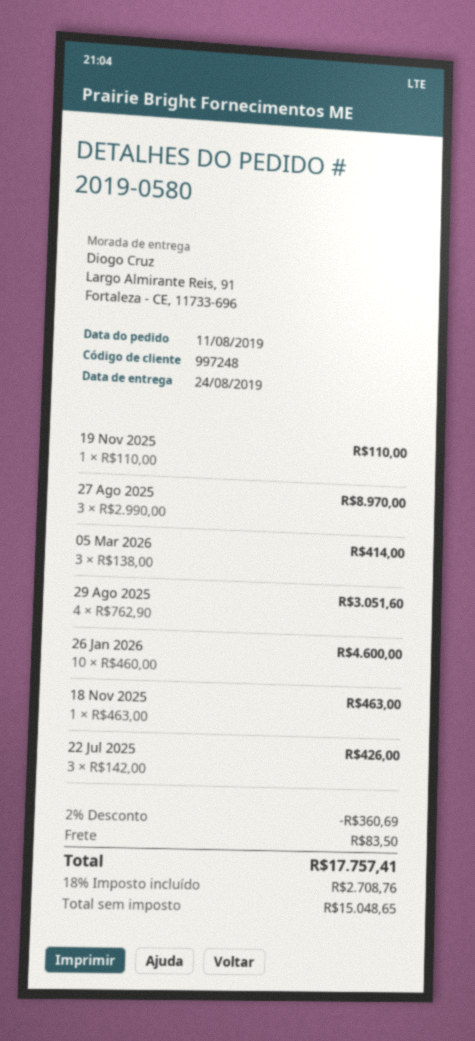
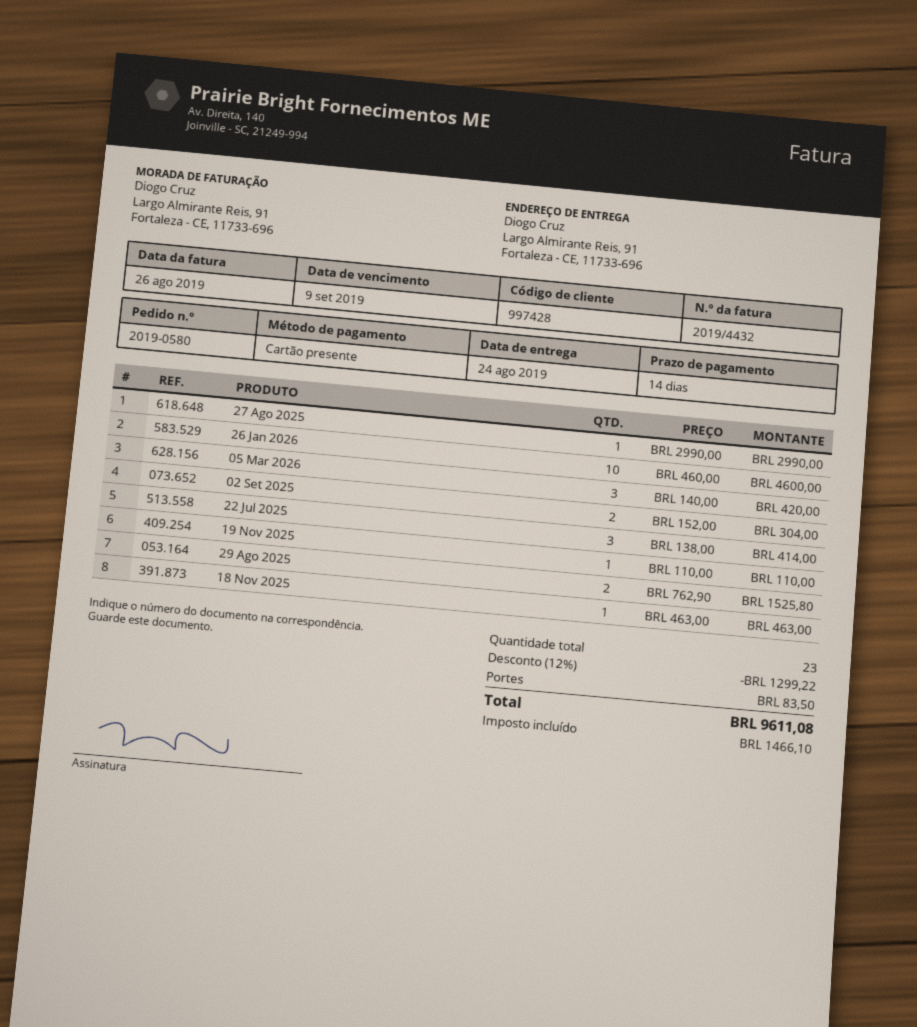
customer number: 997248 -> 997428
27 Ago 2025: 3 x 2990.00 = 8970.00 -> 1 x 2990.00 = 2990.00
05 Mar 2026: 3 x 138.00 = 414.00 -> 3 x 140.00 = 420.00
29 Ago 2025: 4 x 762.90 = 3051.60 -> 2 x 762.90 = 1525.80
22 Jul 2025: 3 x 142.00 = 426.00 -> 3 x 138.00 = 414.00
02 Set 2025: none -> 2 x 152.00 = 304.00
discount: 2% = 360.69 -> 12% = 1299.22
tax: 2708.76 -> 1466.10
total: 17757.41 -> 9611.08

